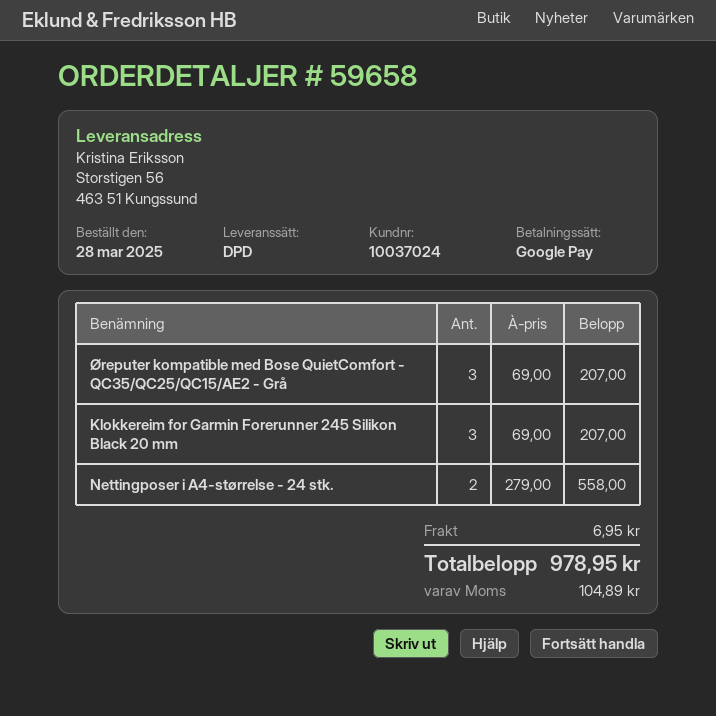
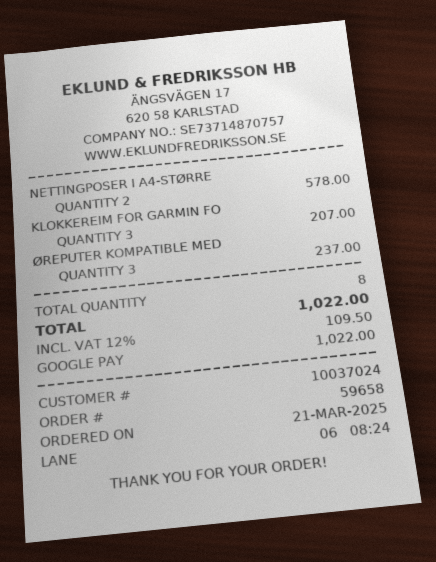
order date: 2025-03-28 -> 2025-03-21
Øreputer kompatible med Bose QuietComfort - QC35/QC25/QC15/AE2 - Grå: 3 for 207.00 -> 3 for 237.00
Nettingposer i A4-størrelse - 24 stk.: 2 for 558.00 -> 2 for 578.00
shipping: 6.95 -> none
tax: 104.89 -> 109.50
total: 978.95 -> 1022.00

